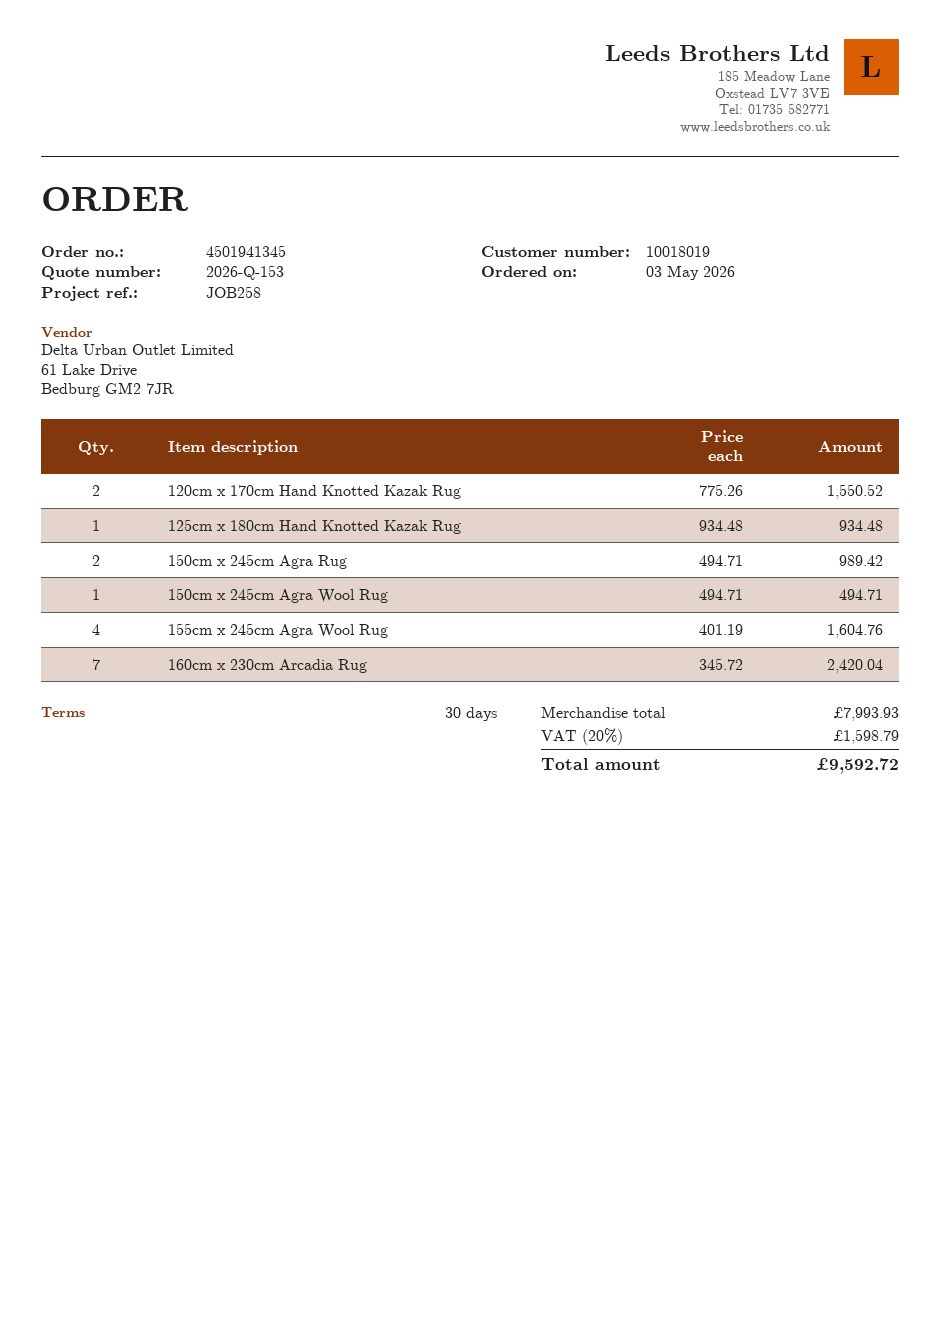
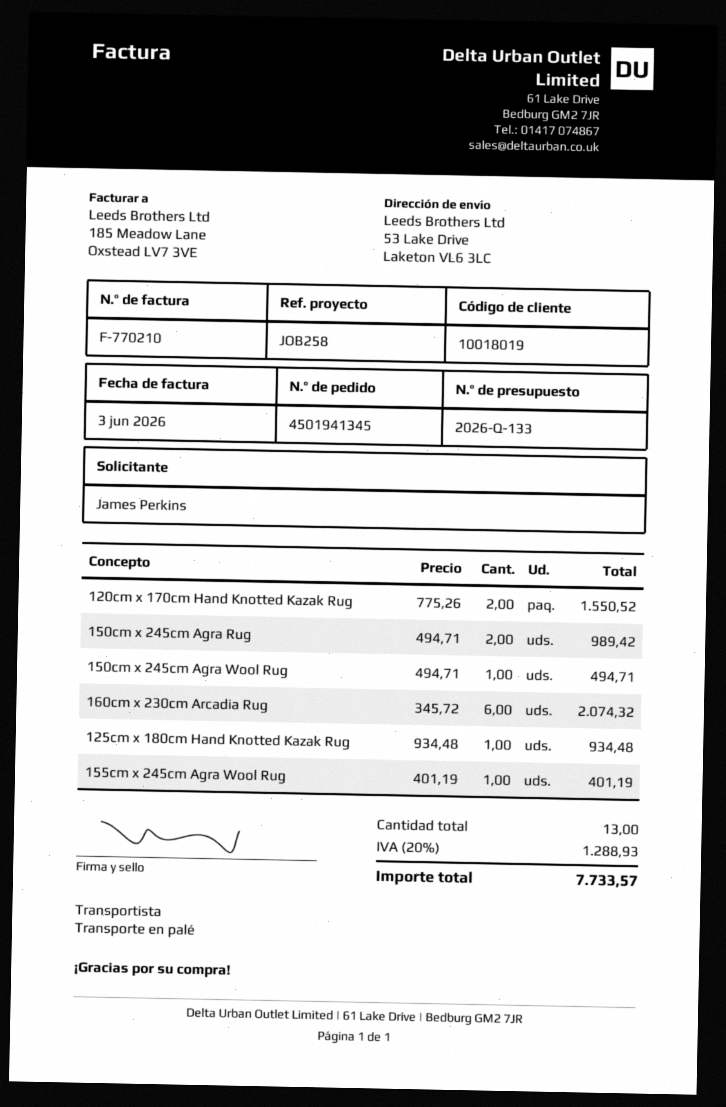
quote number: 2026-Q-153 -> 2026-Q-133
155cm x 245cm Agra Wool Rug: 4 x 401.19 = 1604.76 -> 1 x 401.19 = 401.19
160cm x 230cm Arcadia Rug: 7 x 345.72 = 2420.04 -> 6 x 345.72 = 2074.32
tax: 20% = 1598.79 -> 20% = 1288.93
total: 9592.72 -> 7733.57

